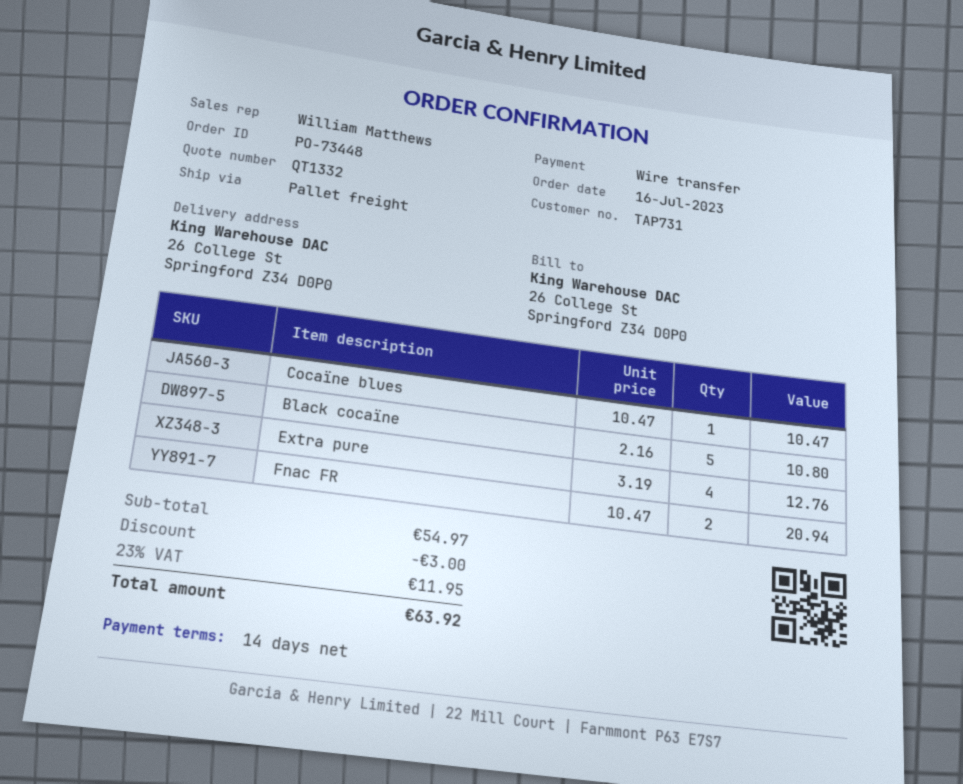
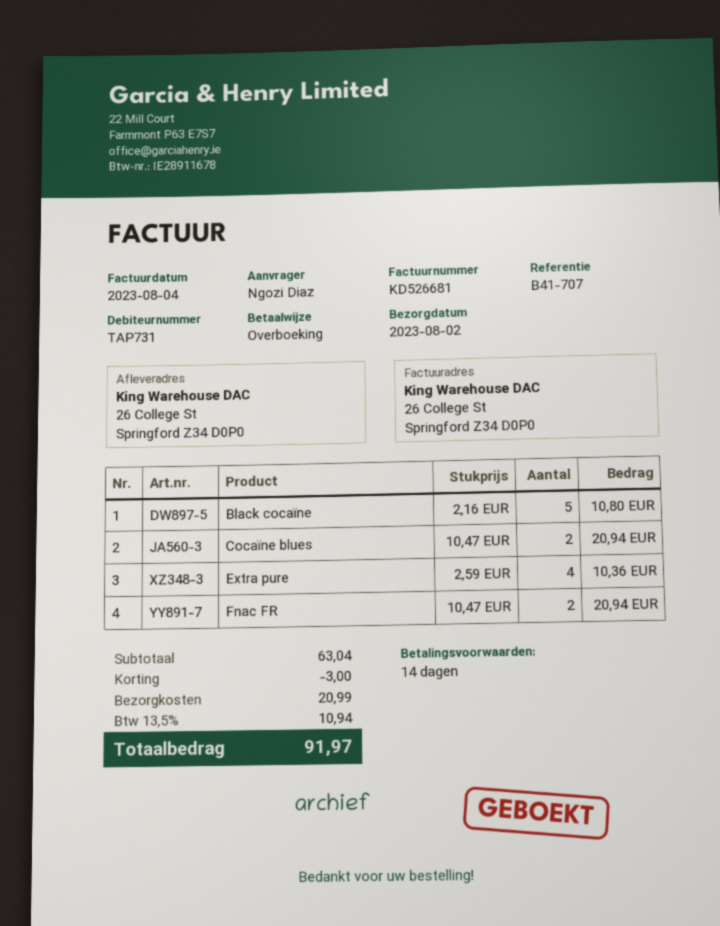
Cocaïne blues: 1 x 10.47 = 10.47 -> 2 x 10.47 = 20.94
Extra pure: 4 x 3.19 = 12.76 -> 4 x 2.59 = 10.36
subtotal: 54.97 -> 63.04
shipping: none -> 20.99
tax: 23% = 11.95 -> 13.5% = 10.94
total: 63.92 -> 91.97

